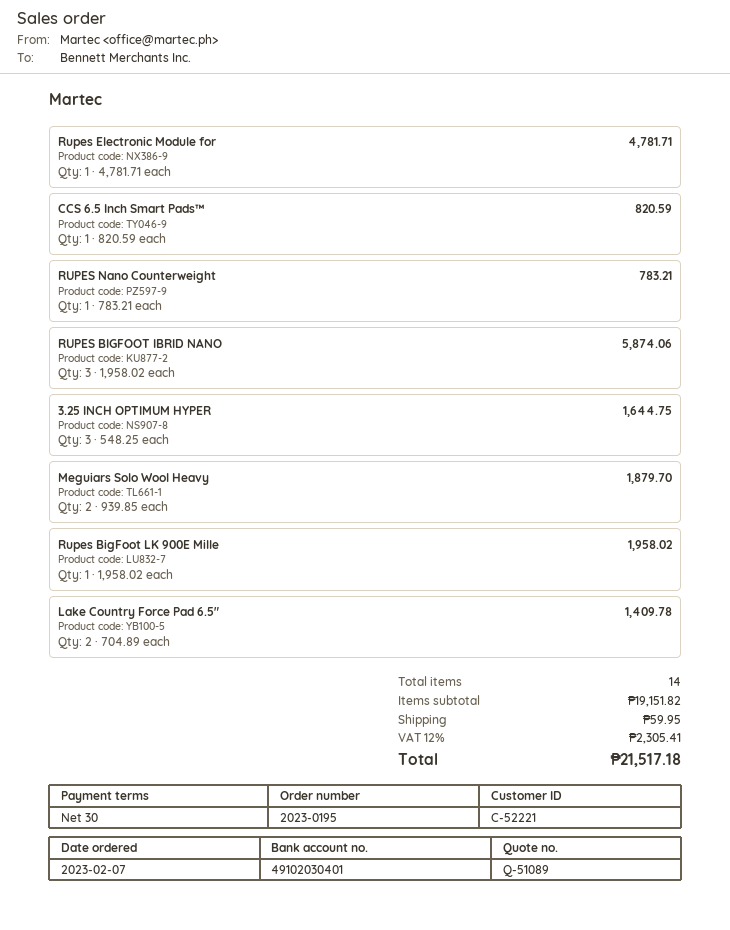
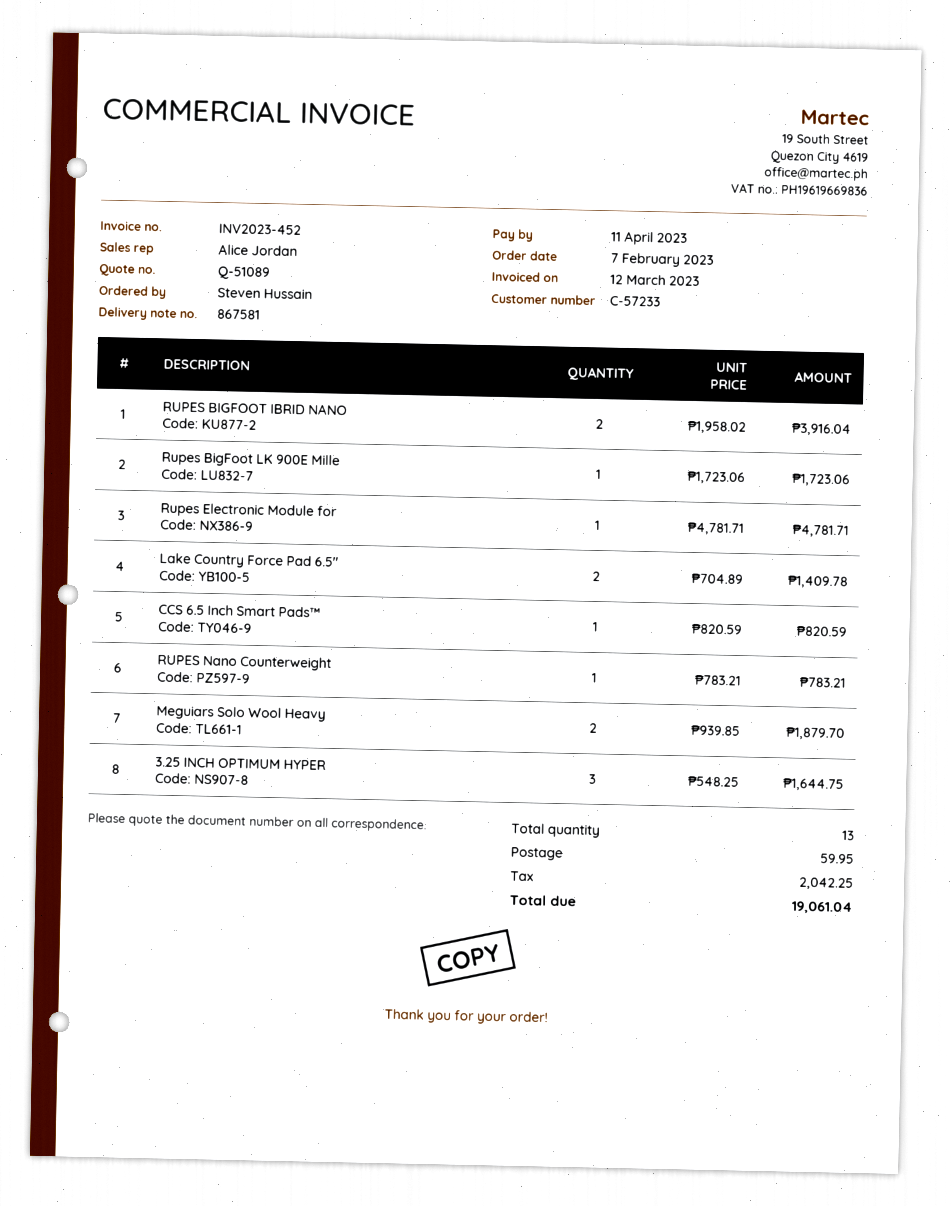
customer number: C-52221 -> C-57233
RUPES BIGFOOT IBRID NANO: 3 x 1958.02 = 5874.06 -> 2 x 1958.02 = 3916.04
Rupes BigFoot LK 900E Mille: 1 x 1958.02 = 1958.02 -> 1 x 1723.06 = 1723.06
total quantity: 14 -> 13
tax: 2305.41 -> 2042.25
total: 21517.18 -> 19061.04

